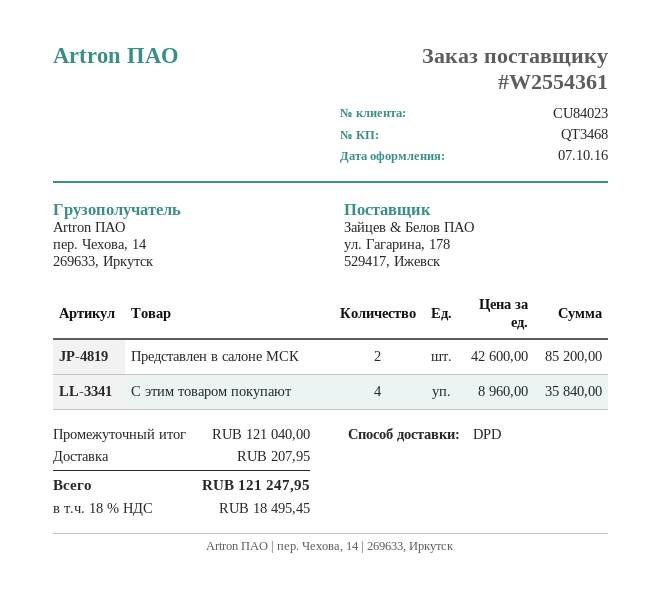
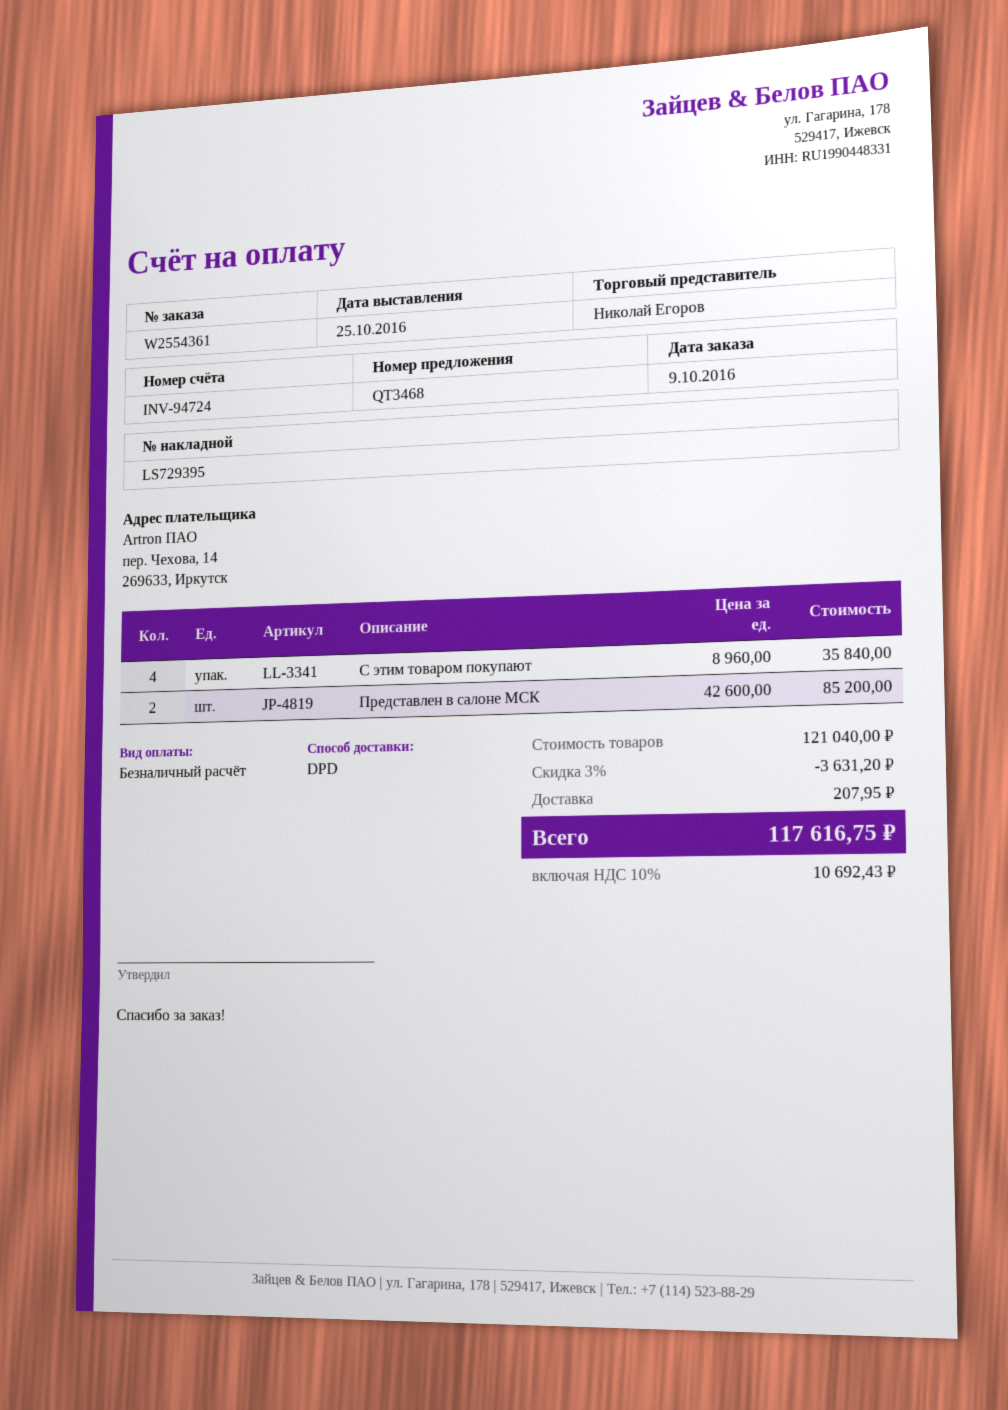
order date: 2016-10-07 -> 2016-10-09
discount: none -> 3% = 3631.20
tax: 18% = 18495.45 -> 10% = 10692.43
total: 121247.95 -> 117616.75

